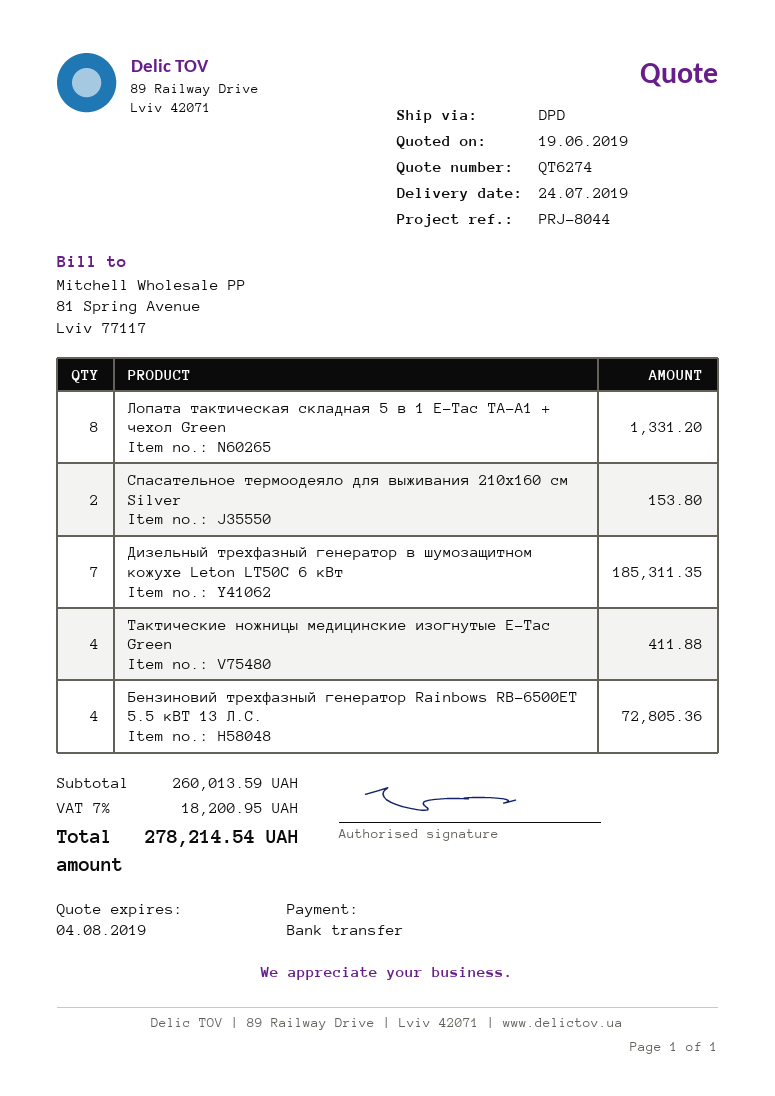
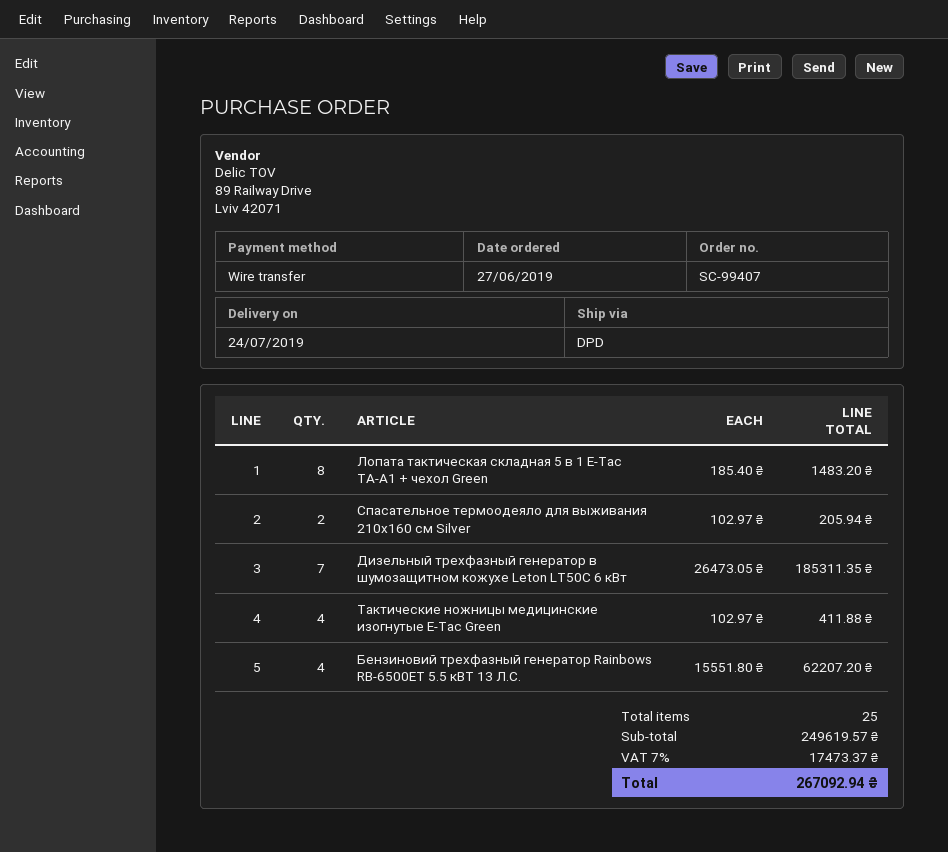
Лопата тактическая складная 5 в 1 E-Tac TA-A1 + чехол Green: 8 for 1331.20 -> 8 for 1483.20
Спасательное термоодеяло для выживания 210x160 см Silver: 2 for 153.80 -> 2 for 205.94
Бензиновий трехфазный генератор Rainbows RB-6500ET 5.5 кВТ 13 Л.С.: 4 for 72805.36 -> 4 for 62207.20
subtotal: 260013.59 -> 249619.57
tax: 7% = 18200.95 -> 7% = 17473.37
total: 278214.54 -> 267092.94

